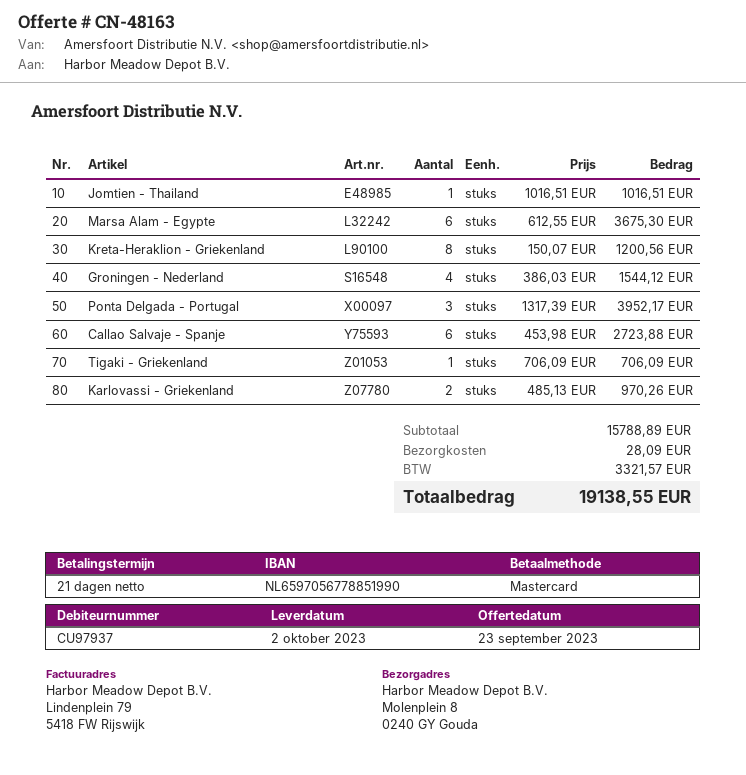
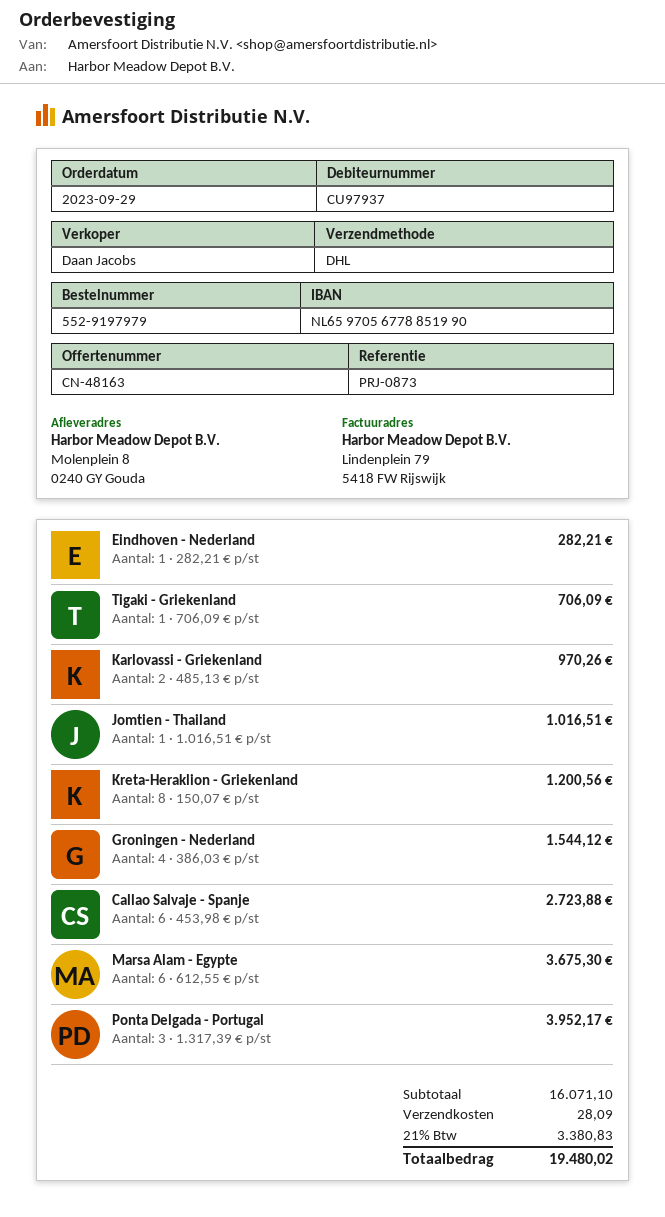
Eindhoven - Nederland: none -> 1 x 282.21 = 282.21
subtotal: 15788.89 -> 16071.10
tax: 3321.57 -> 3380.83
total: 19138.55 -> 19480.02

